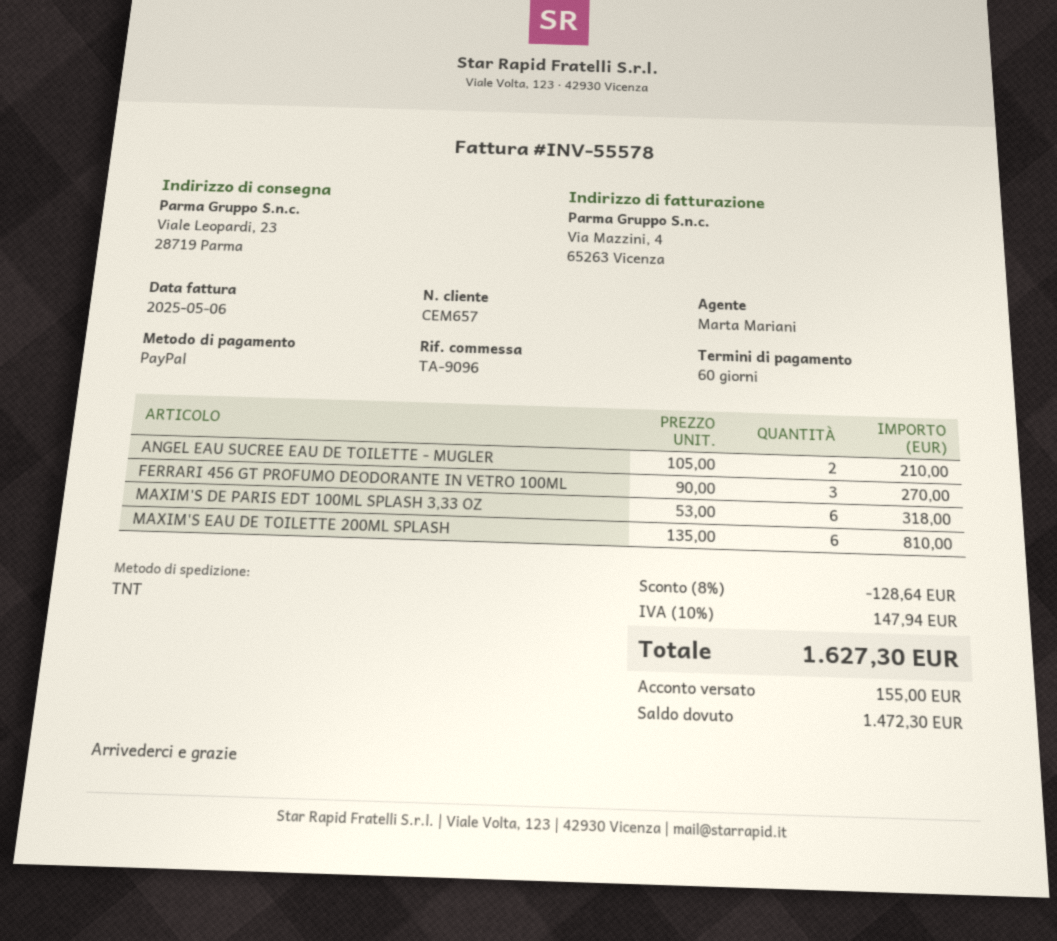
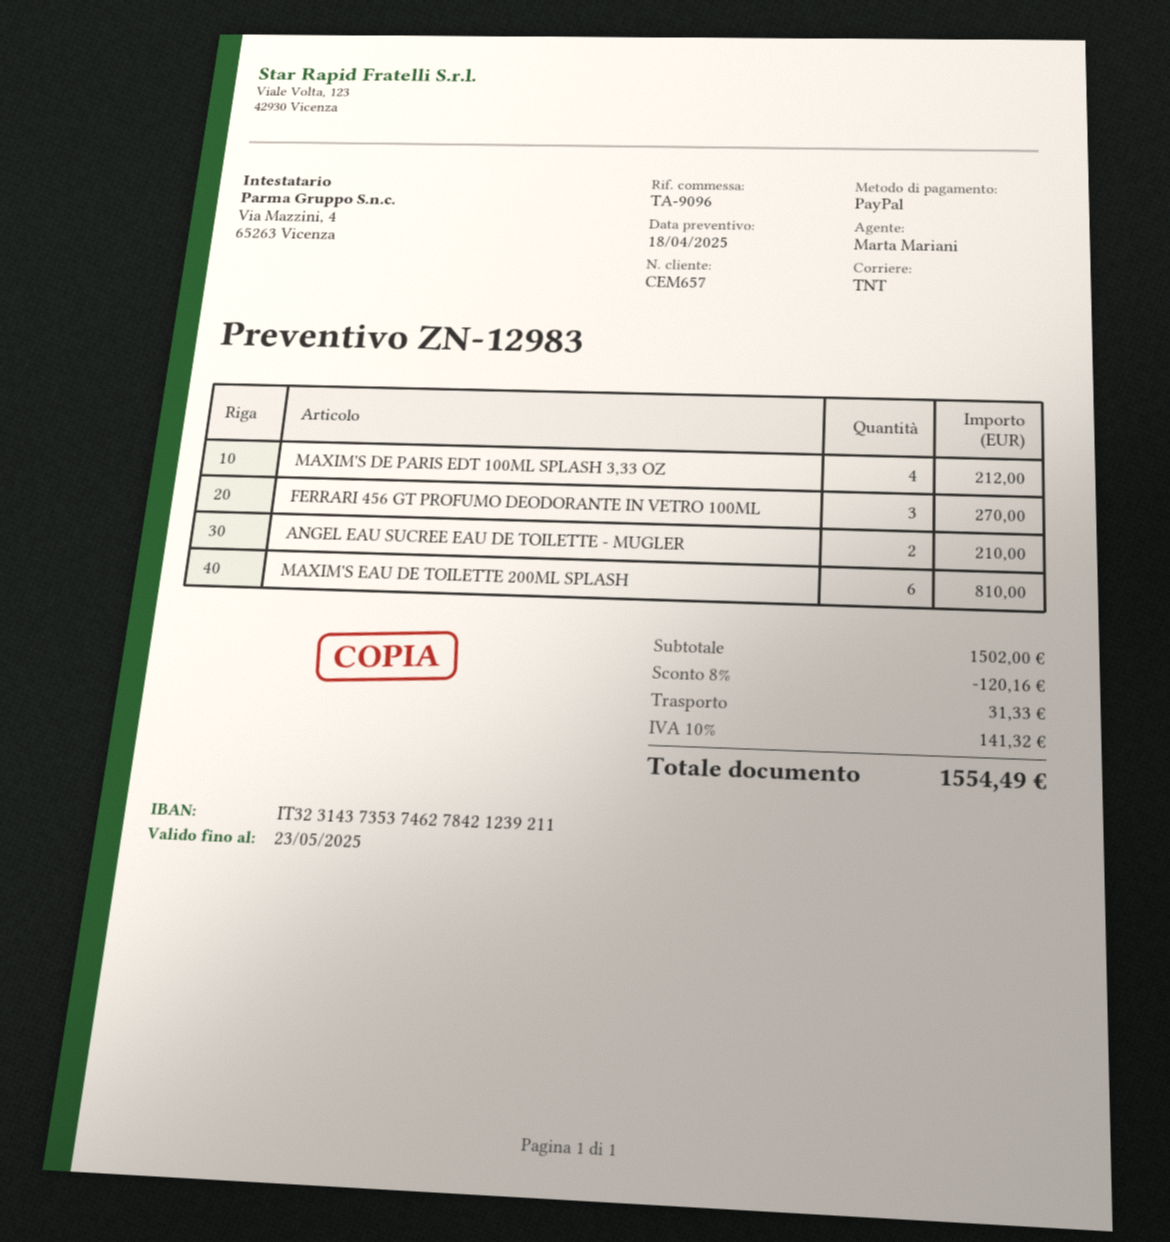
MAXIM'S DE PARIS EDT 100ML SPLASH 3,33 OZ: 6 for 318.00 -> 4 for 212.00
discount: 8% = 128.64 -> 8% = 120.16
shipping: none -> 31.33
tax: 10% = 147.94 -> 10% = 141.32
total: 1627.30 -> 1554.49

